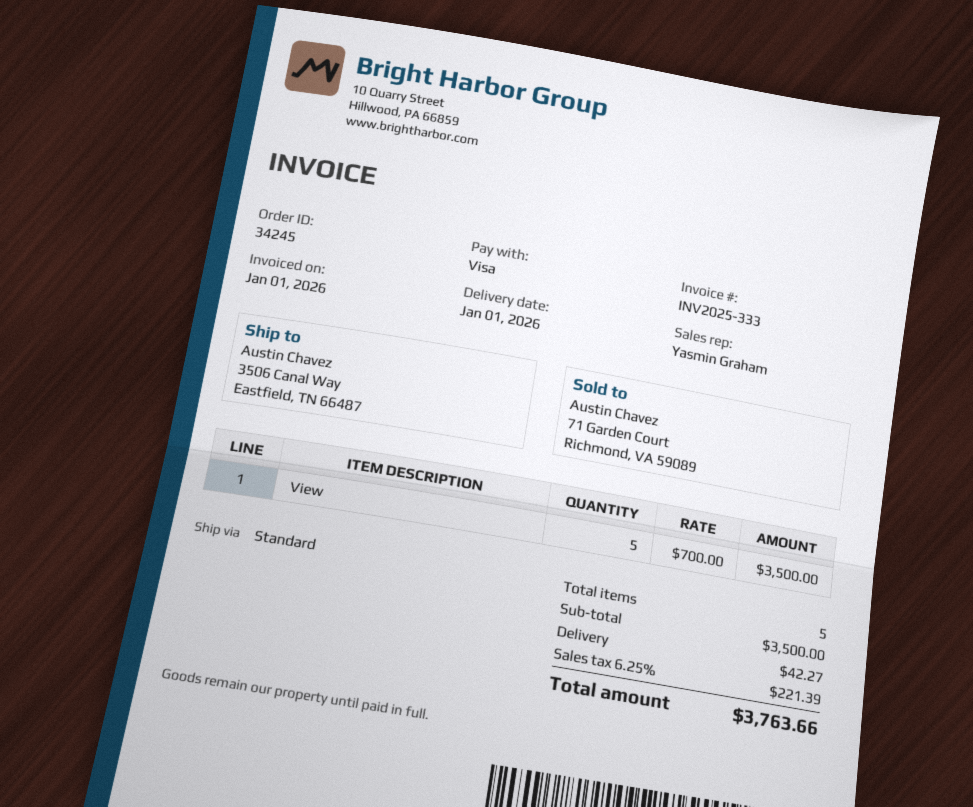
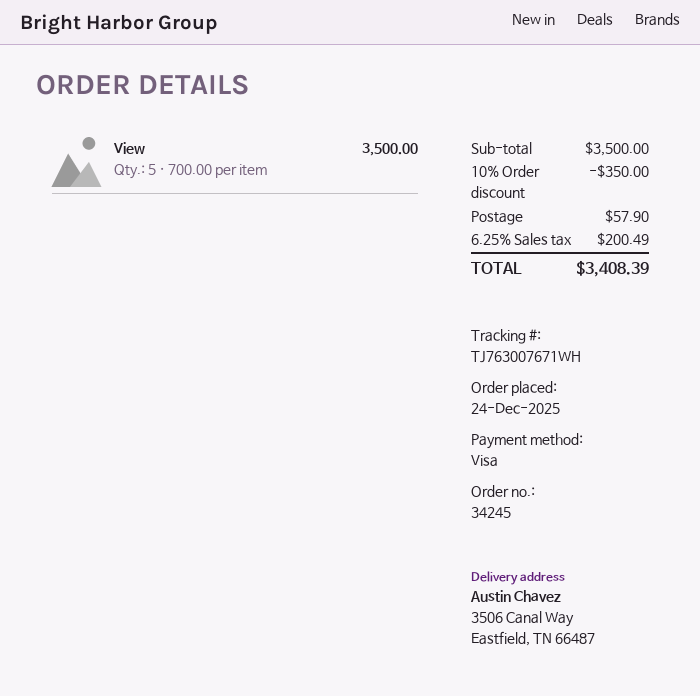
discount: none -> 10% = 350.00
shipping: 42.27 -> 57.90
tax: 6.25% = 221.39 -> 6.25% = 200.49
total: 3763.66 -> 3408.39

